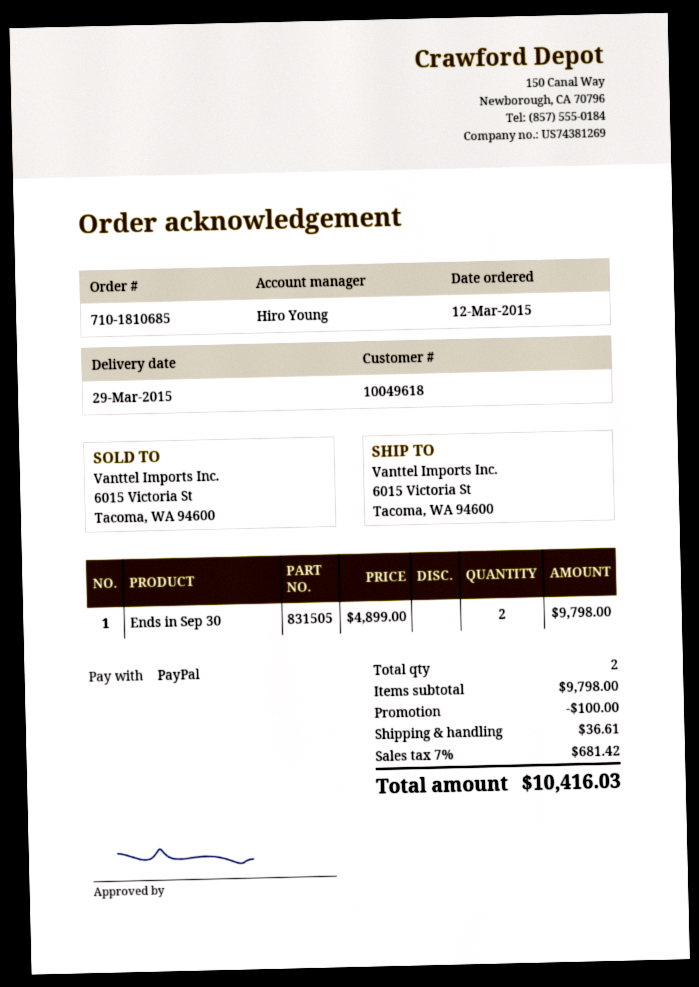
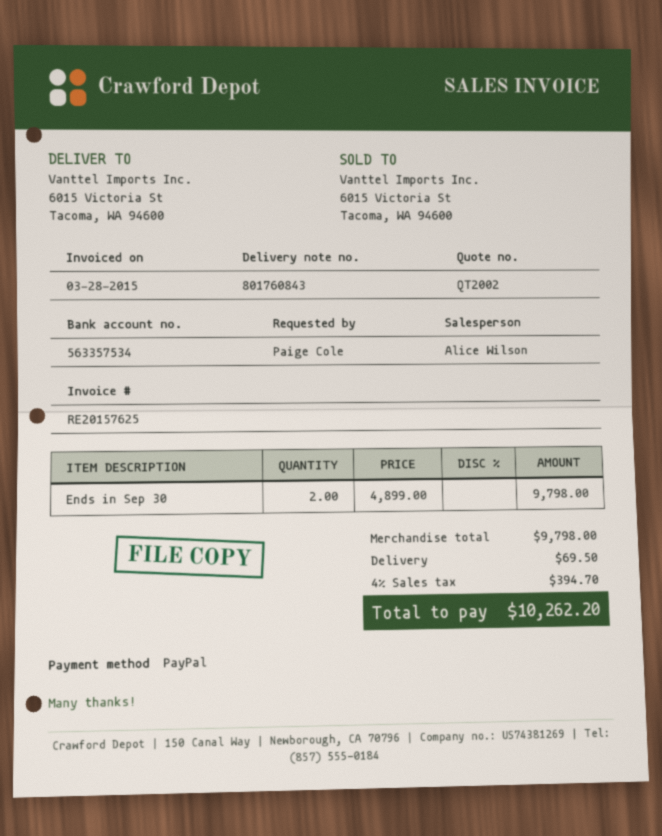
sales rep: Hiro Young -> Alice Wilson
discount: 100.00 -> none
shipping: 36.61 -> 69.50
tax: 7% = 681.42 -> 4% = 394.70
total: 10416.03 -> 10262.20

